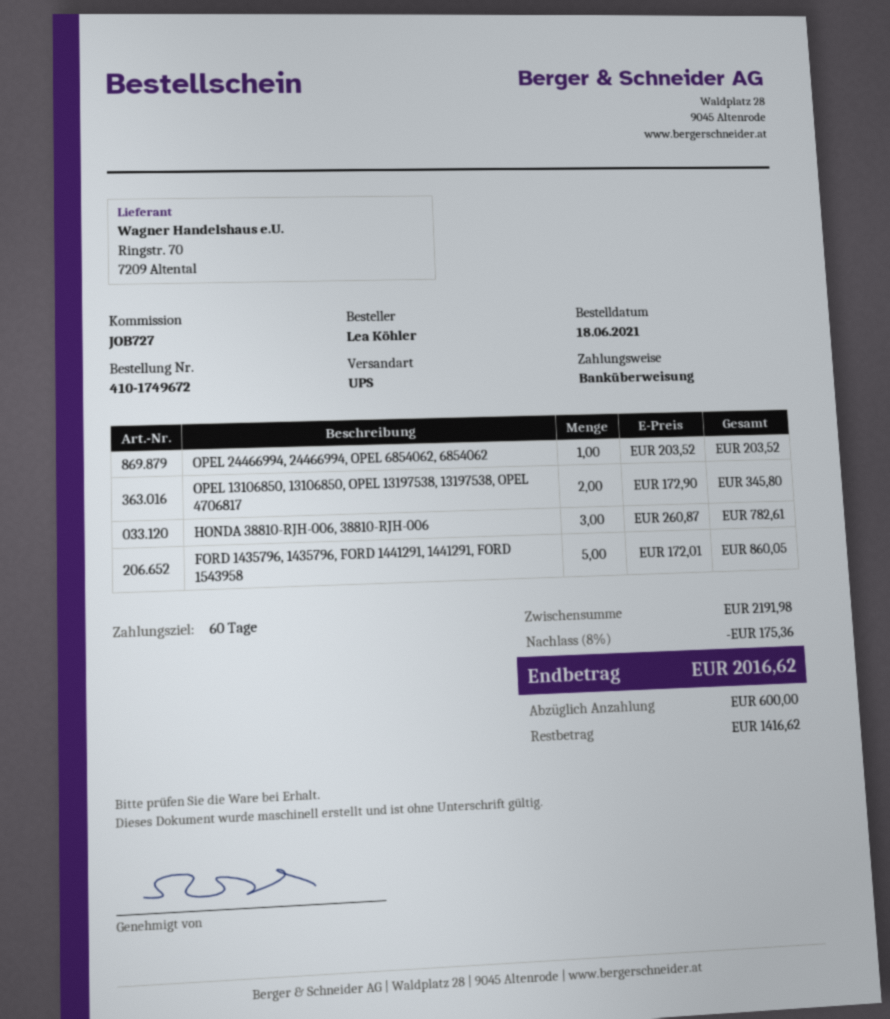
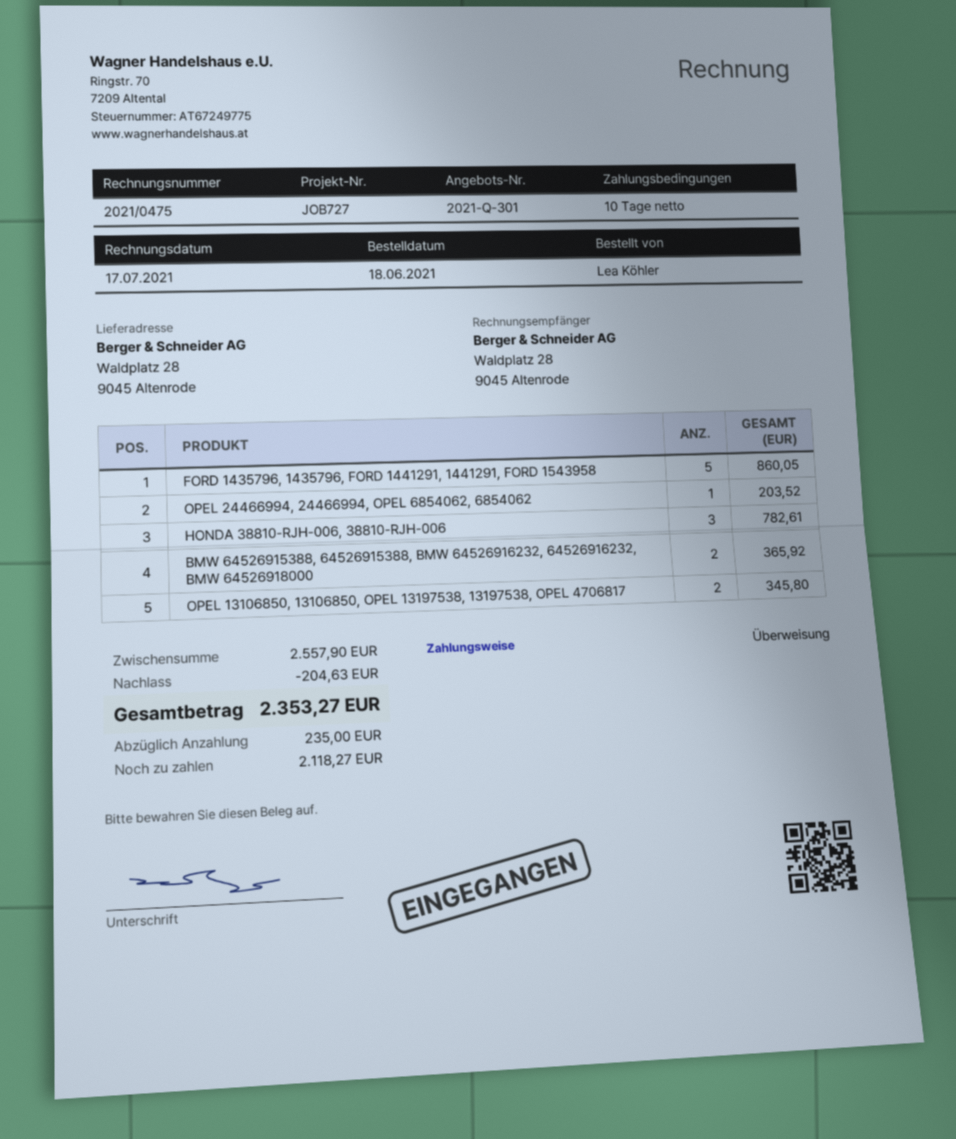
payment terms: 60 days -> 10 days
BMW 64526915388, 64526915388, BMW 64526916232, 64526916232, BMW 64526918000: none -> 2 for 365.92
subtotal: 2191.98 -> 2557.90
discount: 175.36 -> 204.63
total: 2016.62 -> 2353.27
deposit: 600.00 -> 235.00
balance: 1416.62 -> 2118.27

